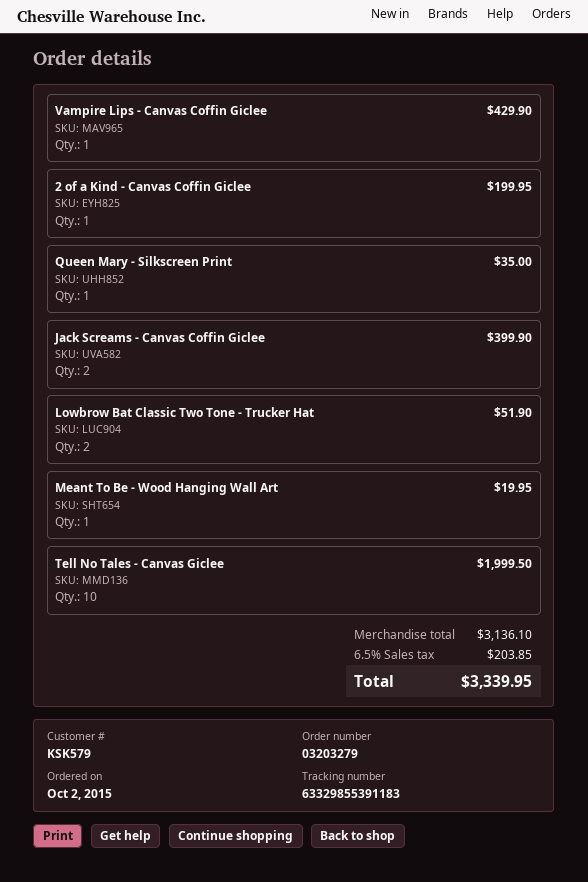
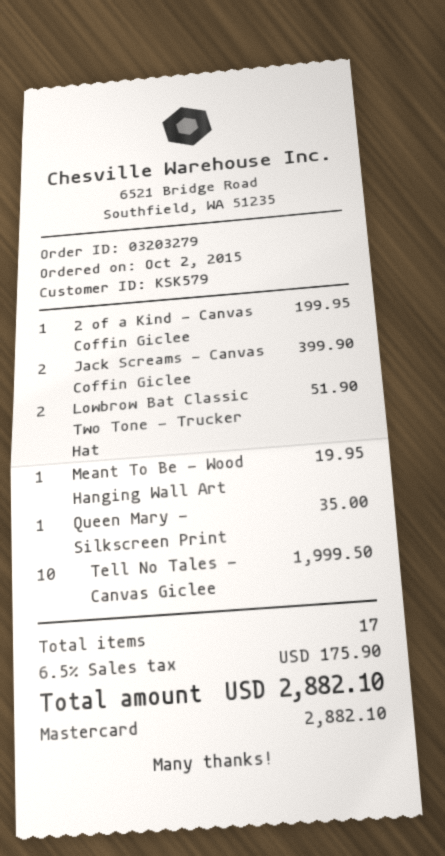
Vampire Lips - Canvas Coffin Giclee: 1 for 429.90 -> none
tax: 6.5% = 203.85 -> 6.5% = 175.90
total: 3339.95 -> 2882.10

